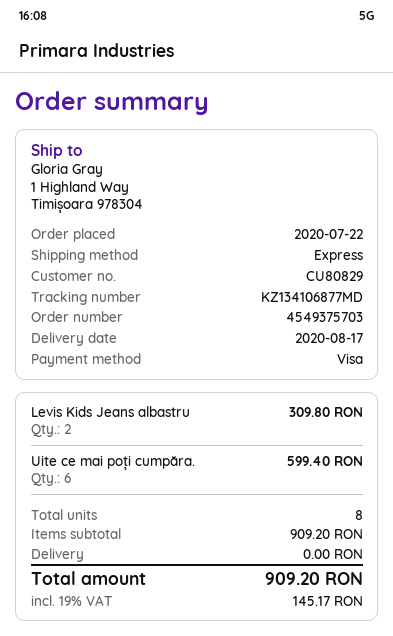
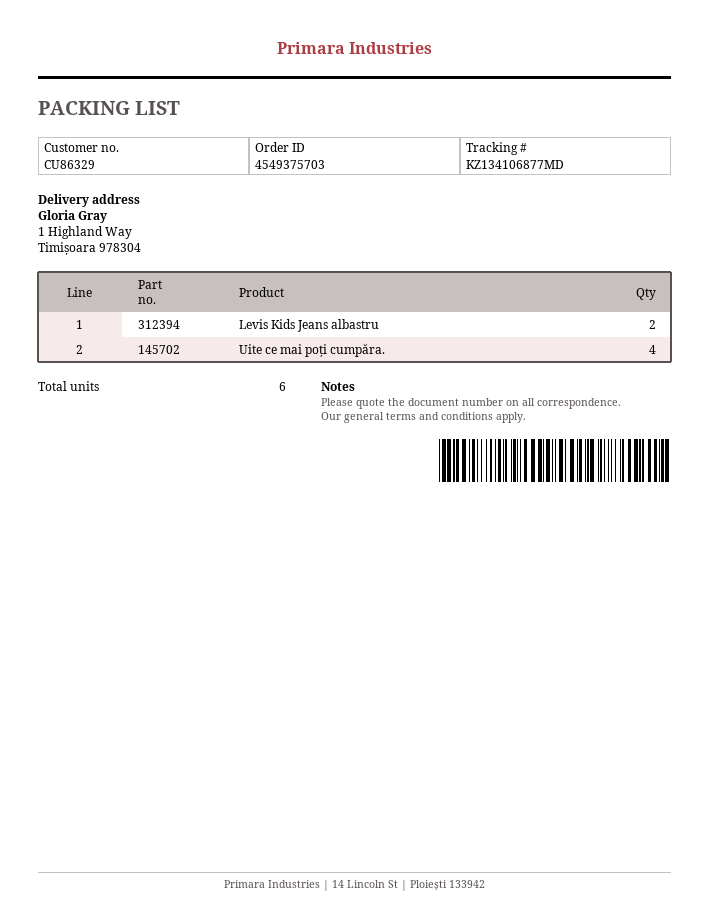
customer number: CU80829 -> CU86329
Uite ce mai poți cumpăra.: 6 -> 4
total quantity: 8 -> 6

